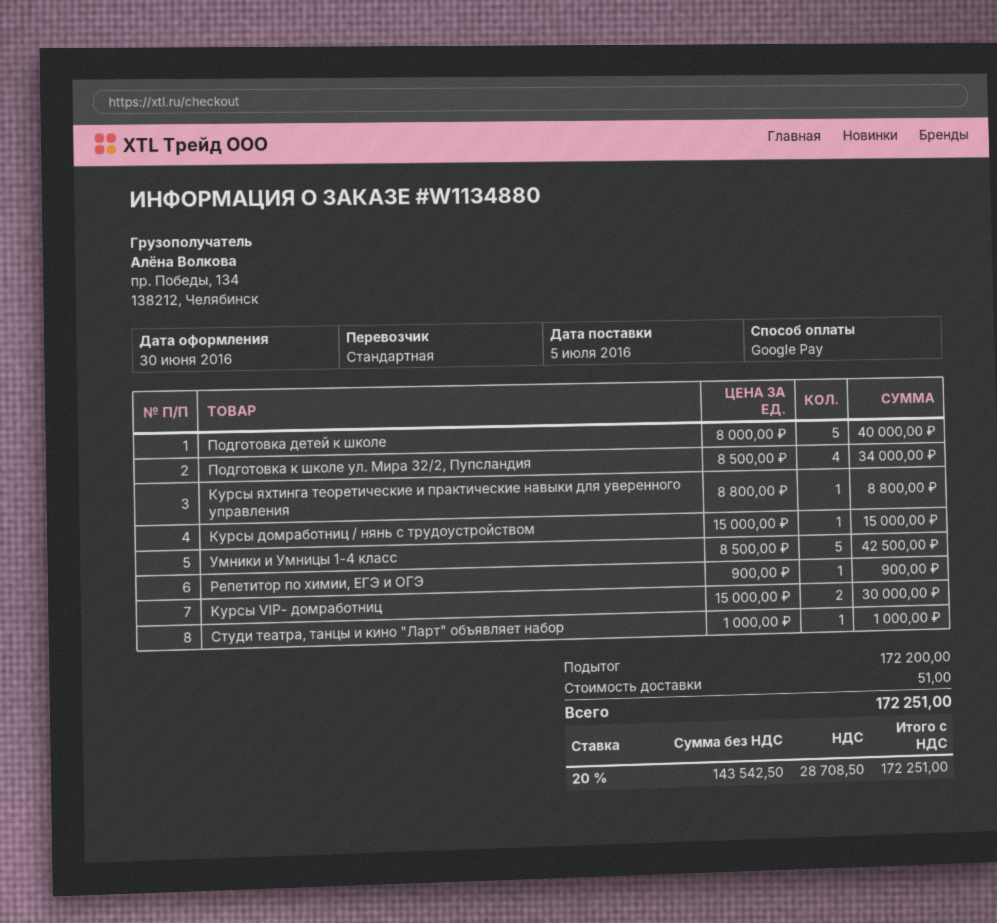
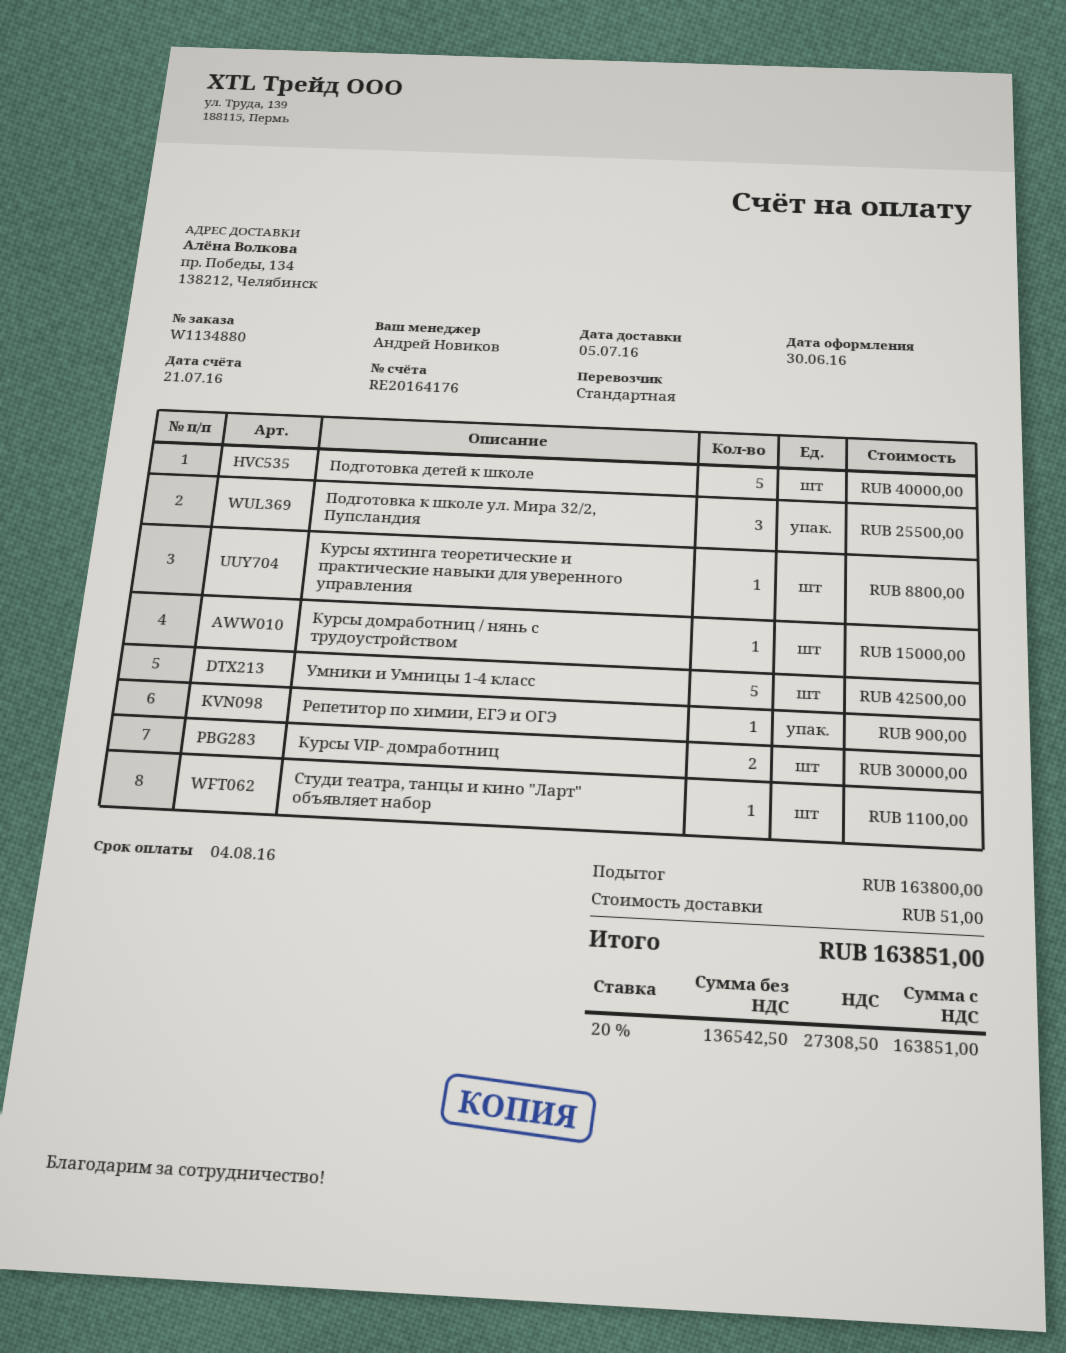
Подготовка к школе ул. Мира 32/2, Пупсландия: 4 for 34000.00 -> 3 for 25500.00
Студи театра, танцы и кино "Ларт" объявляет набор: 1 for 1000.00 -> 1 for 1100.00
subtotal: 172200.00 -> 163800.00
net: 143542.50 -> 136542.50
tax: 20% = 28708.50 -> 20% = 27308.50
total: 172251.00 -> 163851.00

